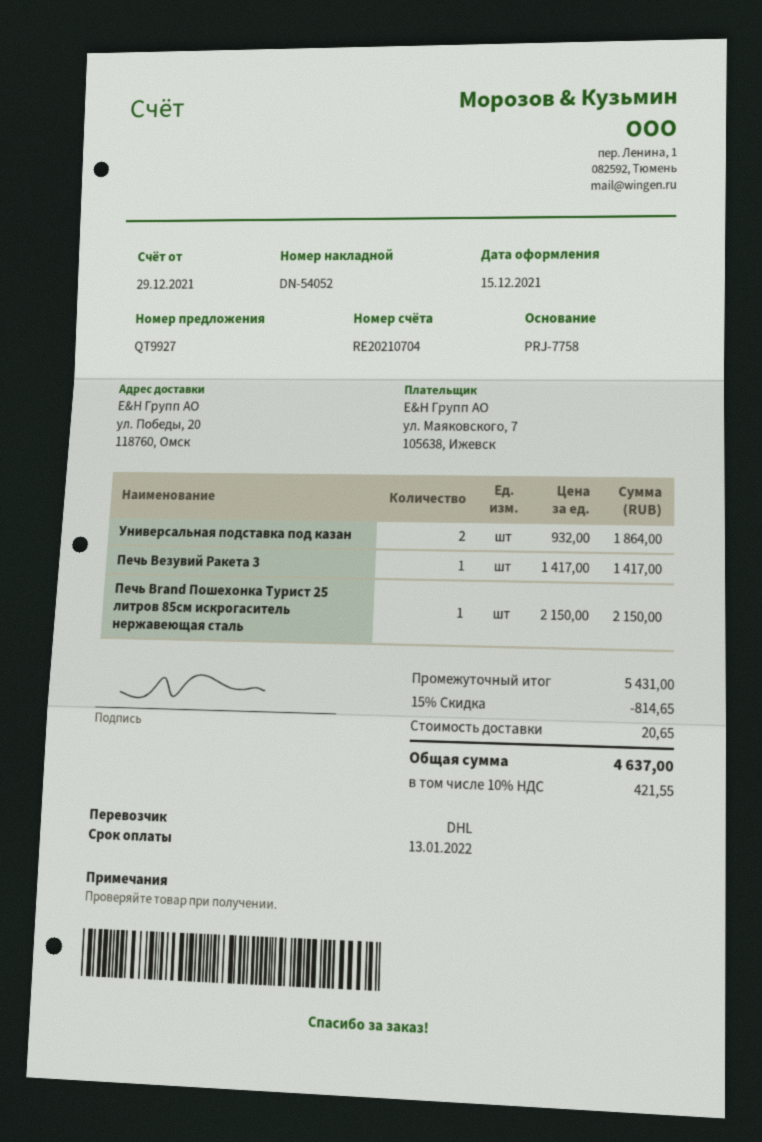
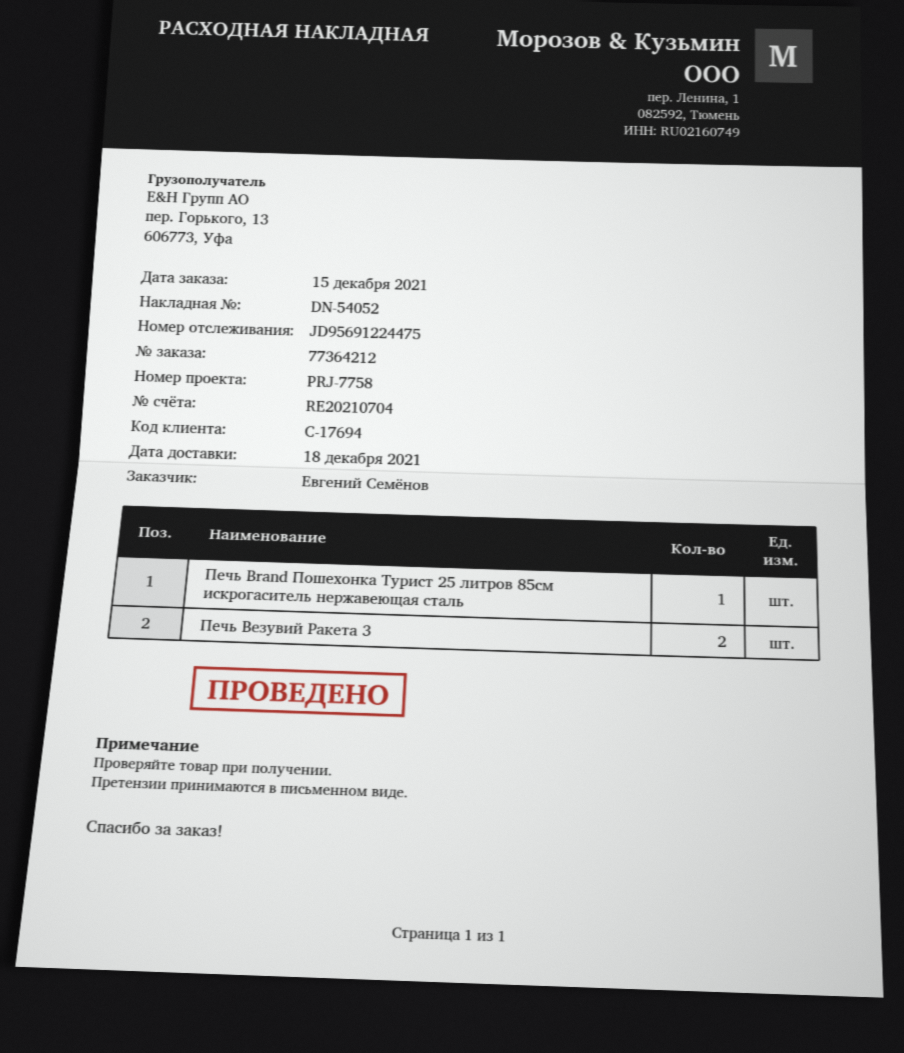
ship to: ул. Победы, 20, 118760, Омск -> пер. Горького, 13, 606773, Уфа
Универсальная подставка под казан: 2 -> none
Печь Везувий Ракета 3: 1 -> 2

